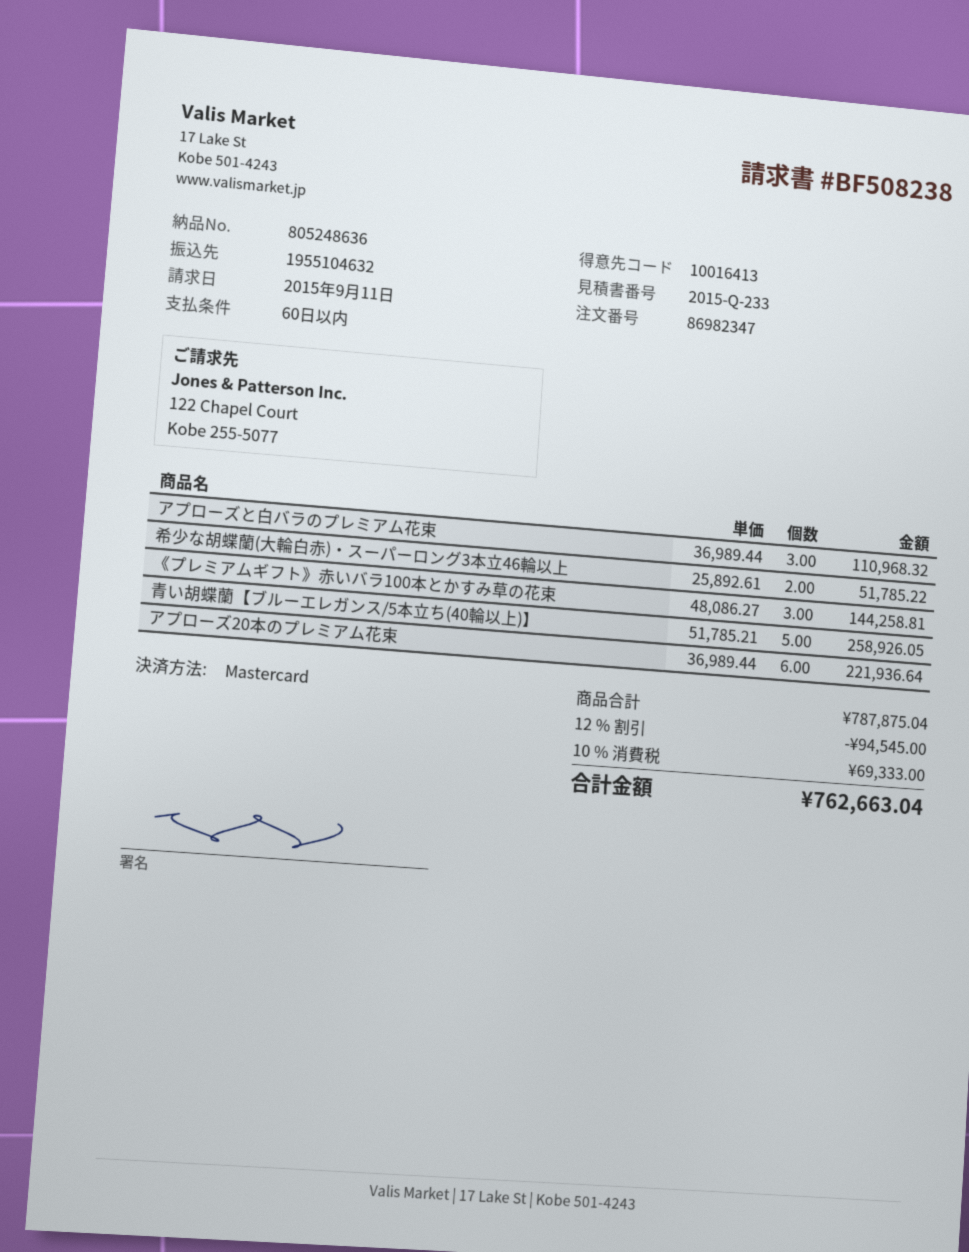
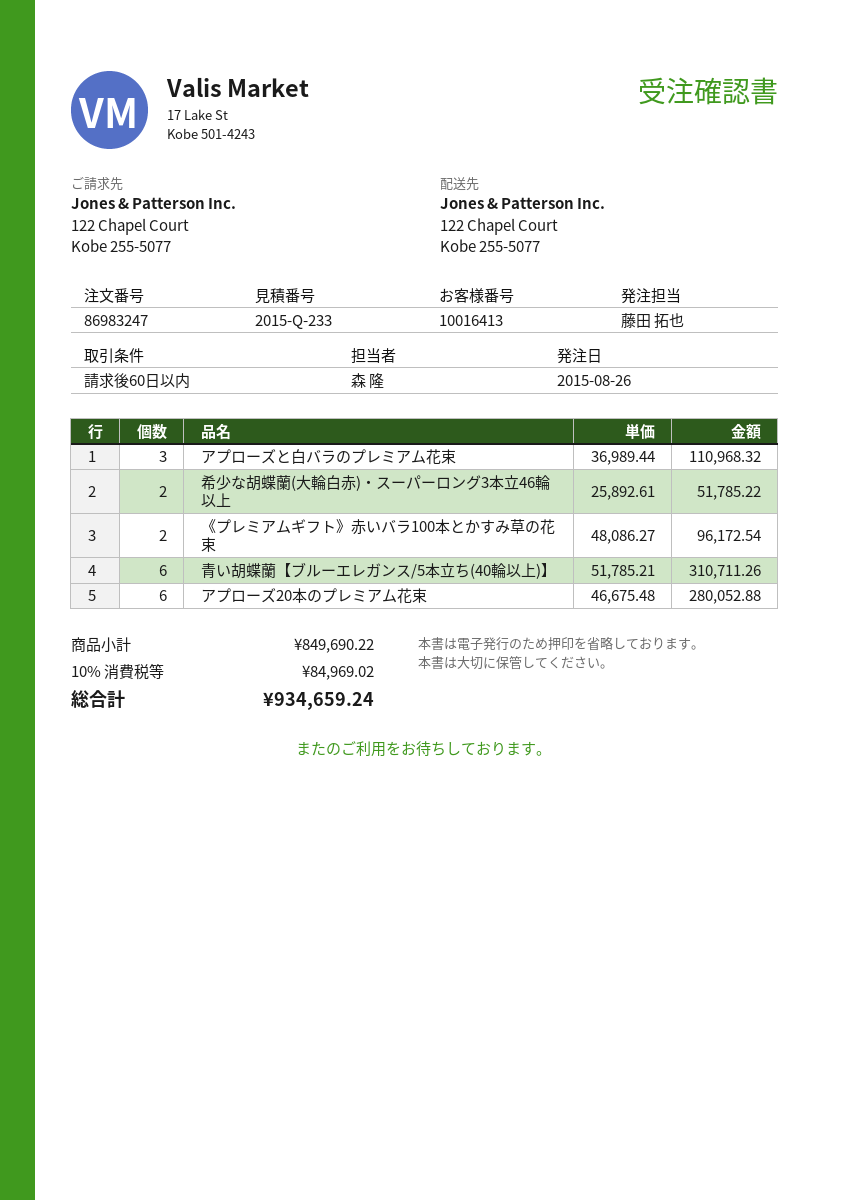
order number: 86982347 -> 86983247
《プレミアムギフト》赤いバラ100本とかすみ草の花束: 3 x 48086.27 = 144258.81 -> 2 x 48086.27 = 96172.54
青い胡蝶蘭【ブルーエレガンス/5本立ち(40輪以上)】: 5 x 51785.21 = 258926.05 -> 6 x 51785.21 = 310711.26
アプローズ20本のプレミアム花束: 6 x 36989.44 = 221936.64 -> 6 x 46675.48 = 280052.88
subtotal: 787875.04 -> 849690.22
discount: 12% = 94545.00 -> none
tax: 10% = 69333.00 -> 10% = 84969.02
total: 762663.04 -> 934659.24

